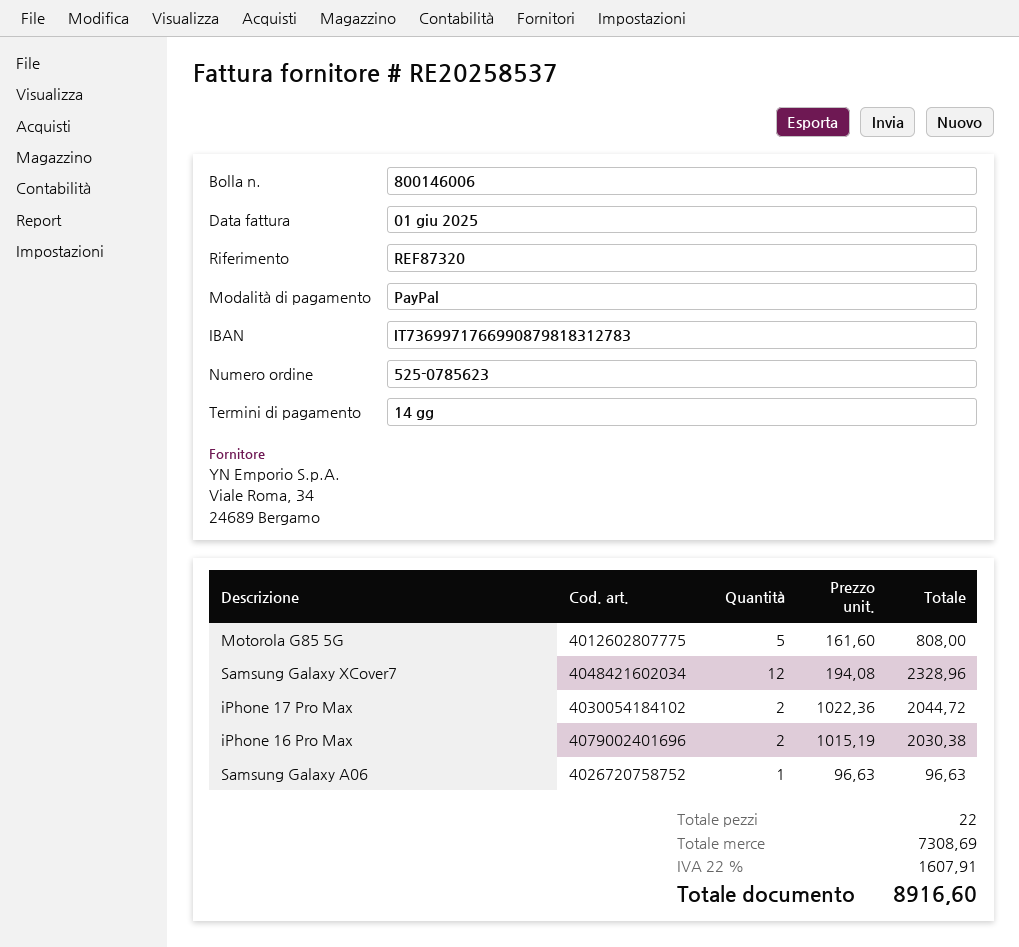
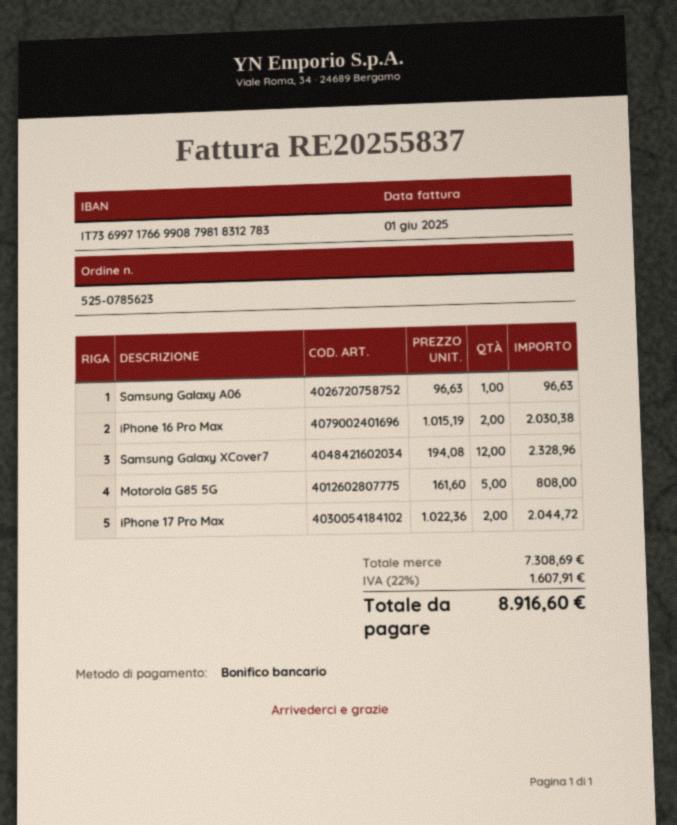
invoice number: RE20258537 -> RE20255837
payment method: PayPal -> bank transfer

